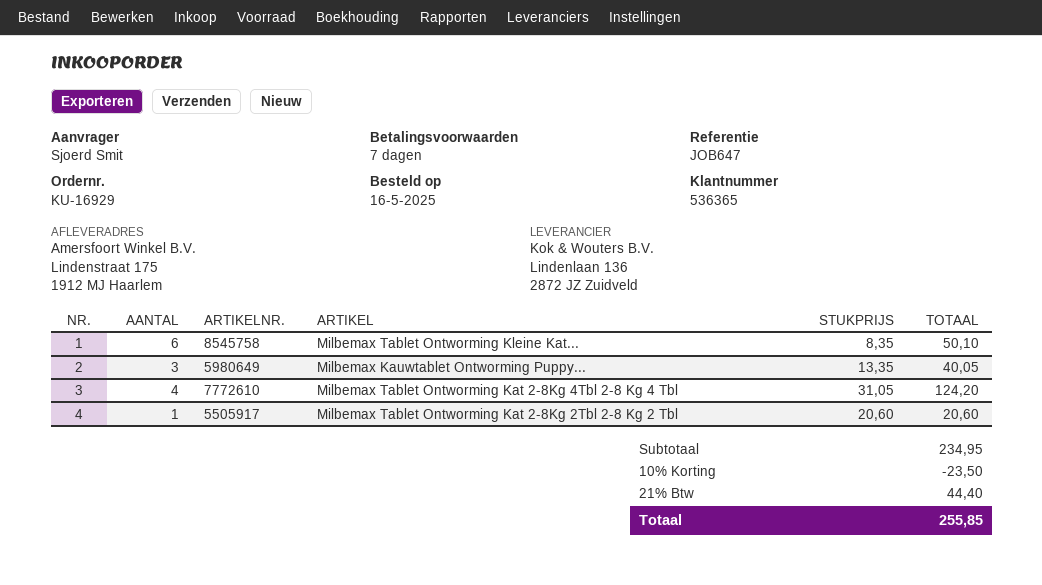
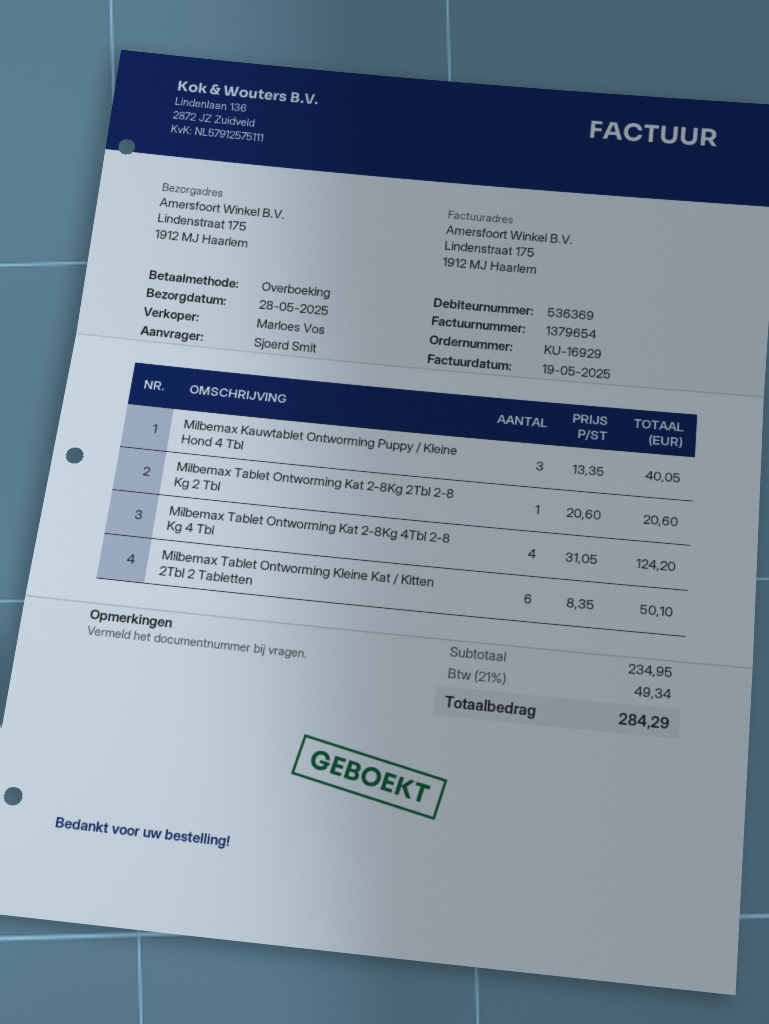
customer number: 536365 -> 536369
discount: 10% = 23.50 -> none
tax: 21% = 44.40 -> 21% = 49.34
total: 255.85 -> 284.29

